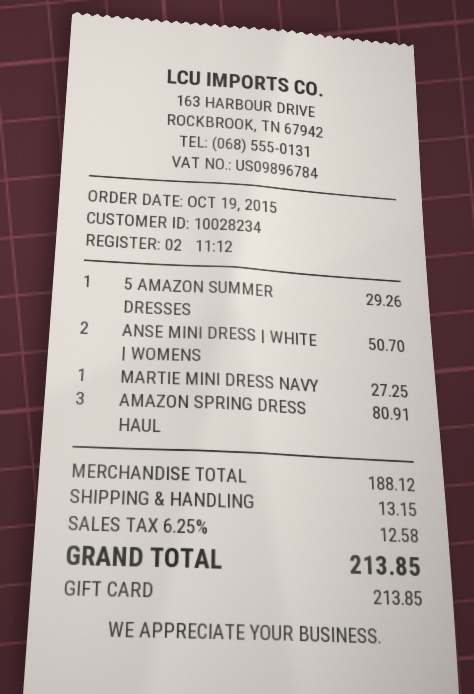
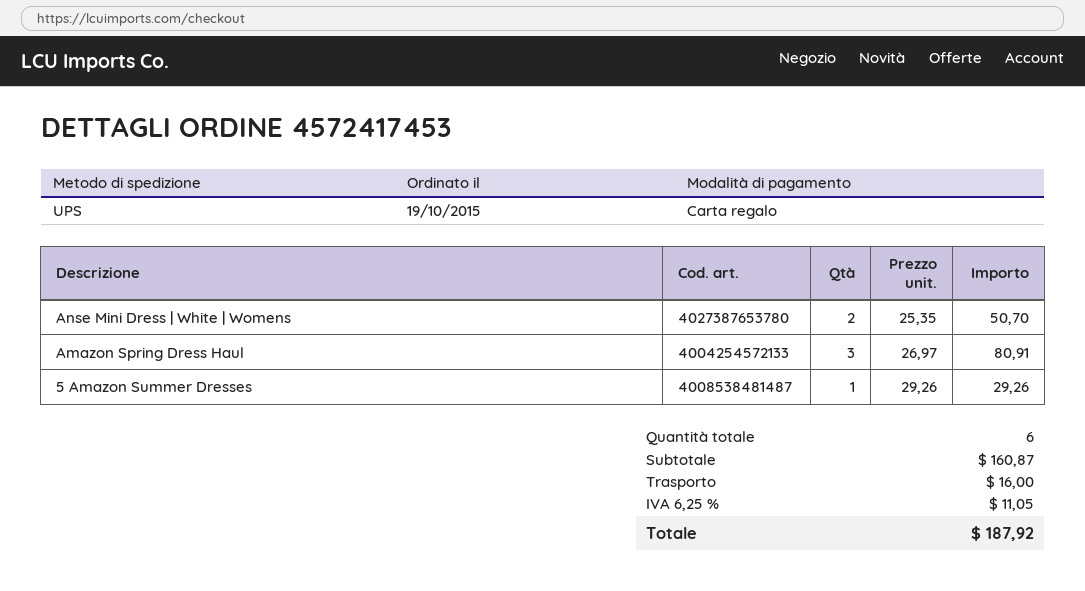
MARTIE MINI DRESS NAVY: 1 for 27.25 -> none
subtotal: 188.12 -> 160.87
shipping: 13.15 -> 16.00
tax: 6.25% = 12.58 -> 6.25% = 11.05
total: 213.85 -> 187.92

